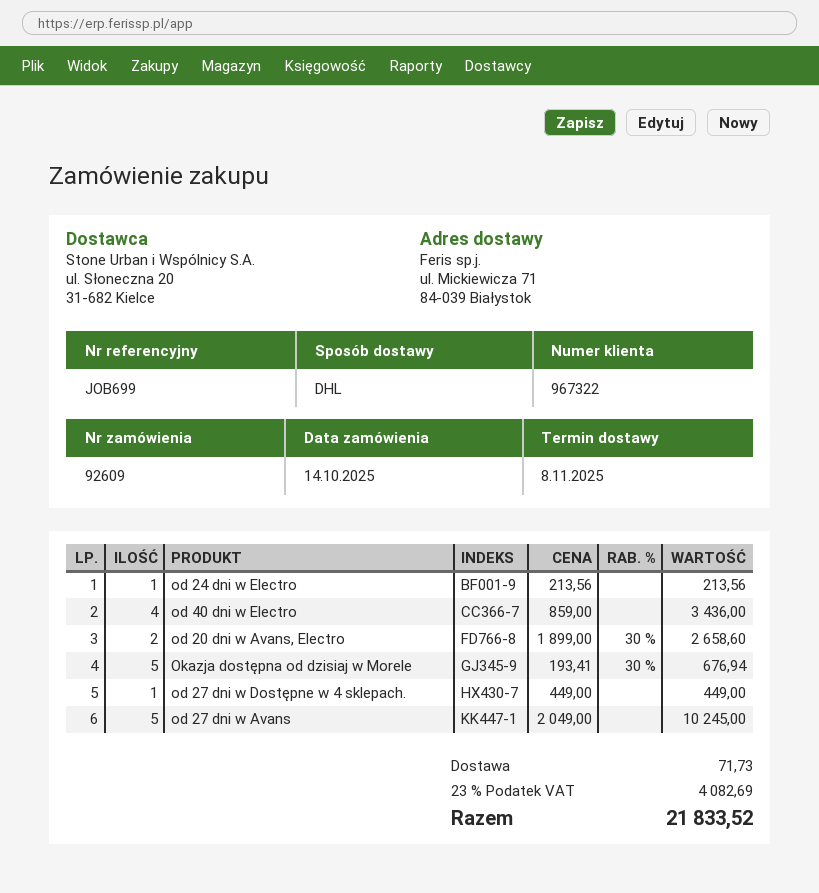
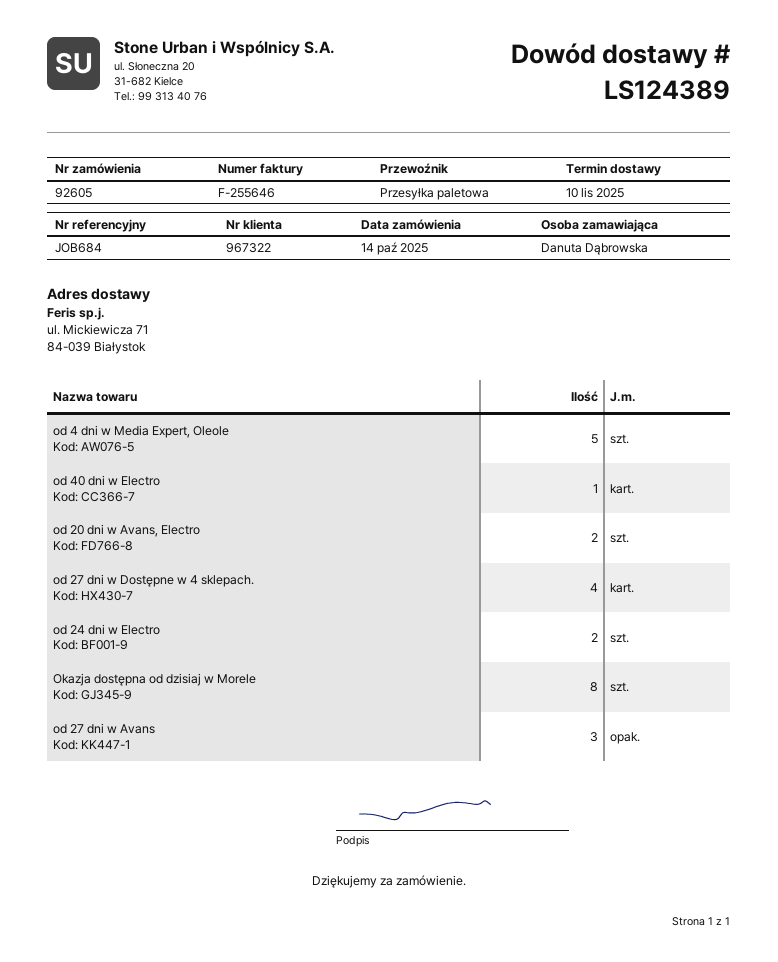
order number: 92609 -> 92605
delivery date: 2025-11-08 -> 2025-11-10
reference: JOB699 -> JOB684
shipping method: DHL -> pallet freight
od 24 dni w Electro: 1 -> 2
od 40 dni w Electro: 4 -> 1
Okazja dostępna od dzisiaj w Morele: 5 -> 8
od 27 dni w Dostępne w 4 sklepach.: 1 -> 4
od 27 dni w Avans: 5 -> 3
od 4 dni w Media Expert, Oleole: none -> 5

